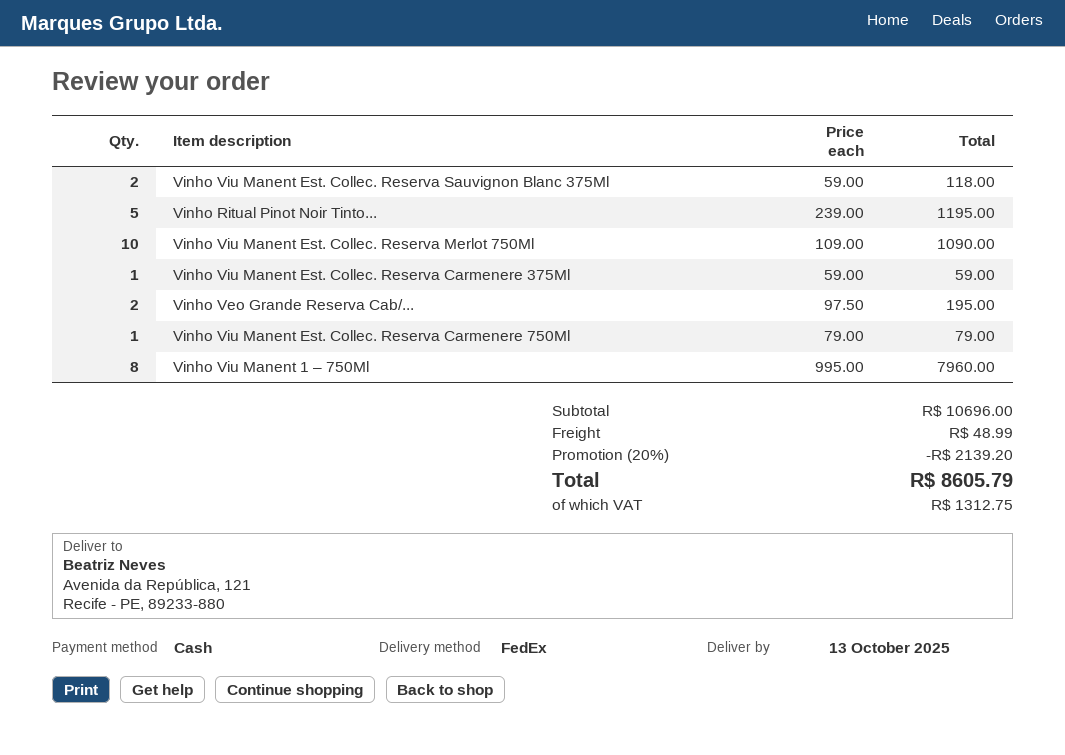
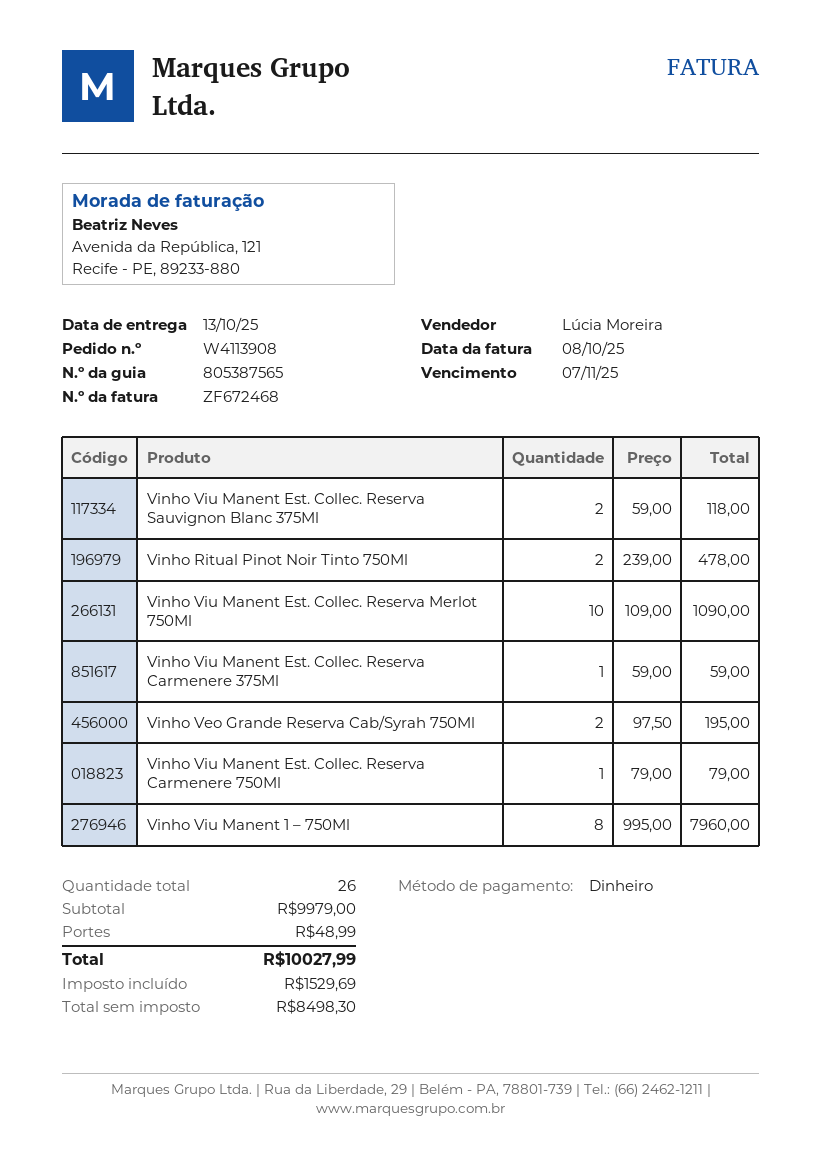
Vinho Ritual Pinot Noir Tinto...: 5 x 239.00 = 1195.00 -> 2 x 239.00 = 478.00
subtotal: 10696.00 -> 9979.00
discount: 20% = 2139.20 -> none
tax: 1312.75 -> 1529.69
total: 8605.79 -> 10027.99

